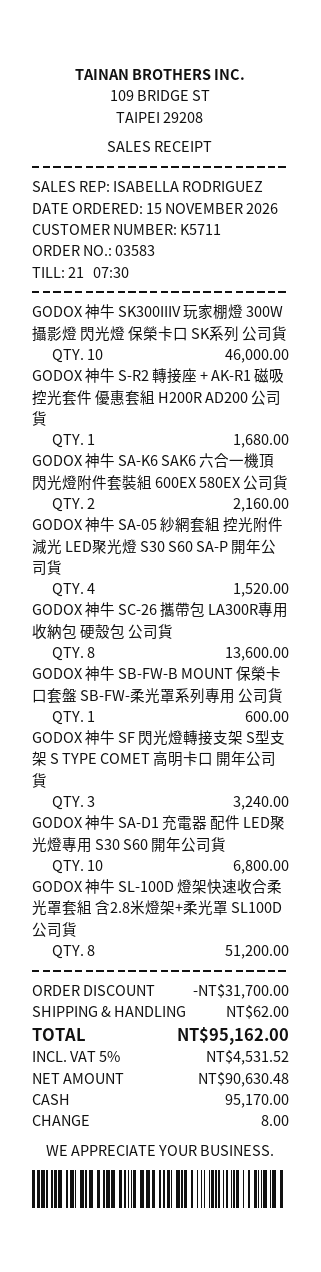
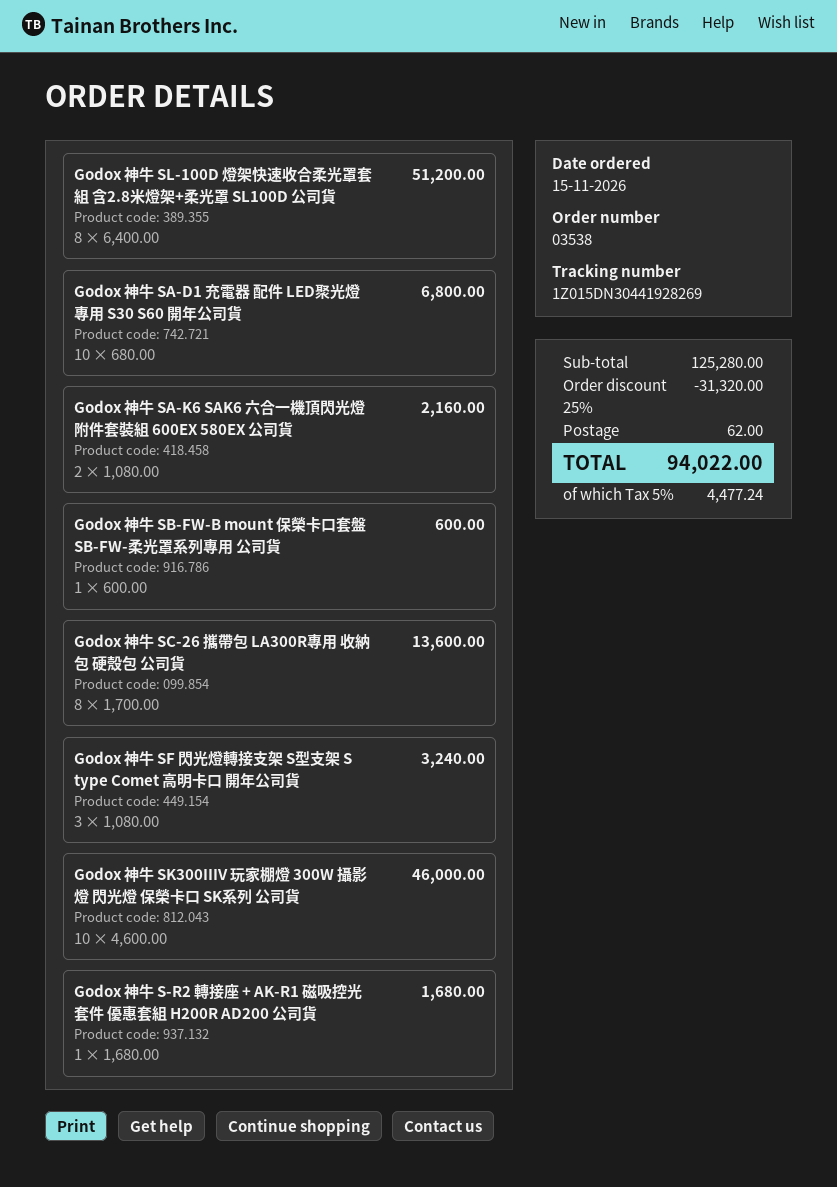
order number: 03583 -> 03538
GODOX 神牛 SA-05 紗網套組 控光附件 減光 LED聚光燈 S30 S60 SA-P 開年公司貨: 4 for 1520.00 -> none
discount: 31700.00 -> 31320.00
tax: 5% = 4531.52 -> 5% = 4477.24
total: 95162.00 -> 94022.00

